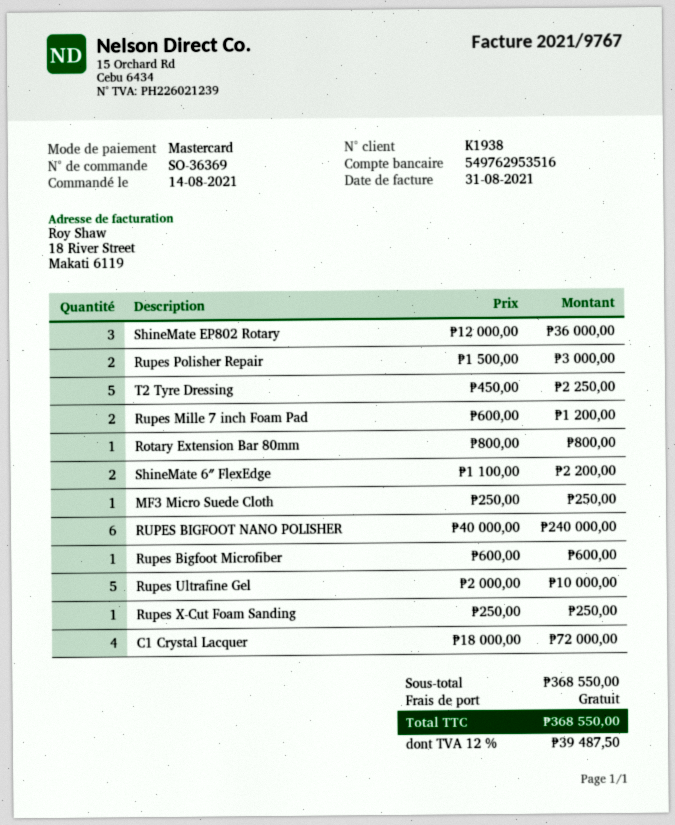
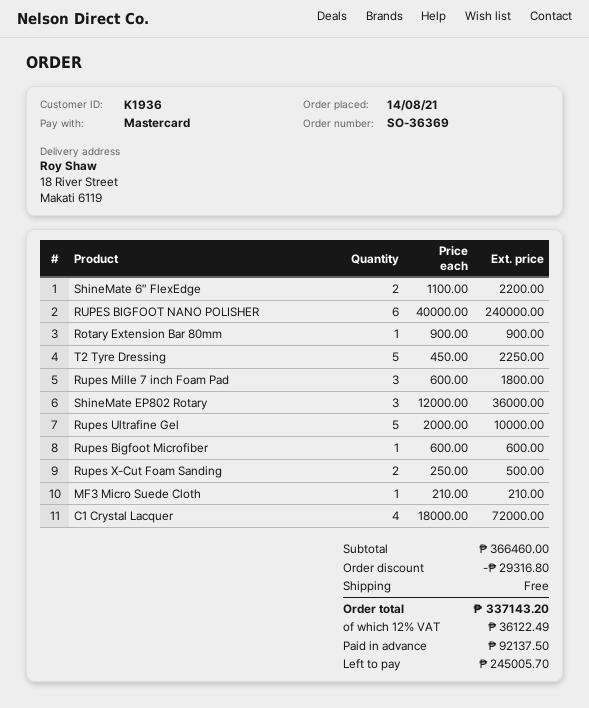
customer number: K1938 -> K1936
Rupes Polisher Repair: 2 x 1500.00 = 3000.00 -> none
Rupes Mille 7 inch Foam Pad: 2 x 600.00 = 1200.00 -> 3 x 600.00 = 1800.00
Rotary Extension Bar 80mm: 1 x 800.00 = 800.00 -> 1 x 900.00 = 900.00
MF3 Micro Suede Cloth: 1 x 250.00 = 250.00 -> 1 x 210.00 = 210.00
Rupes X-Cut Foam Sanding: 1 x 250.00 = 250.00 -> 2 x 250.00 = 500.00
subtotal: 368550.00 -> 366460.00
discount: none -> 29316.80
tax: 12% = 39487.50 -> 12% = 36122.49
total: 368550.00 -> 337143.20

